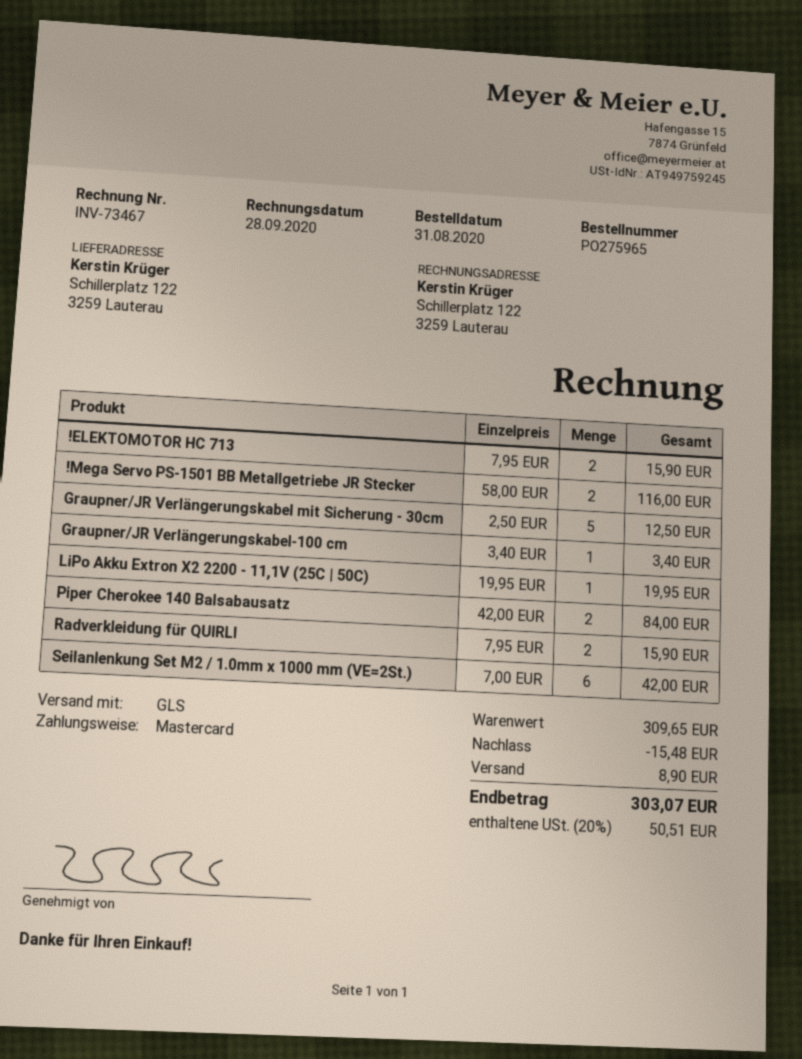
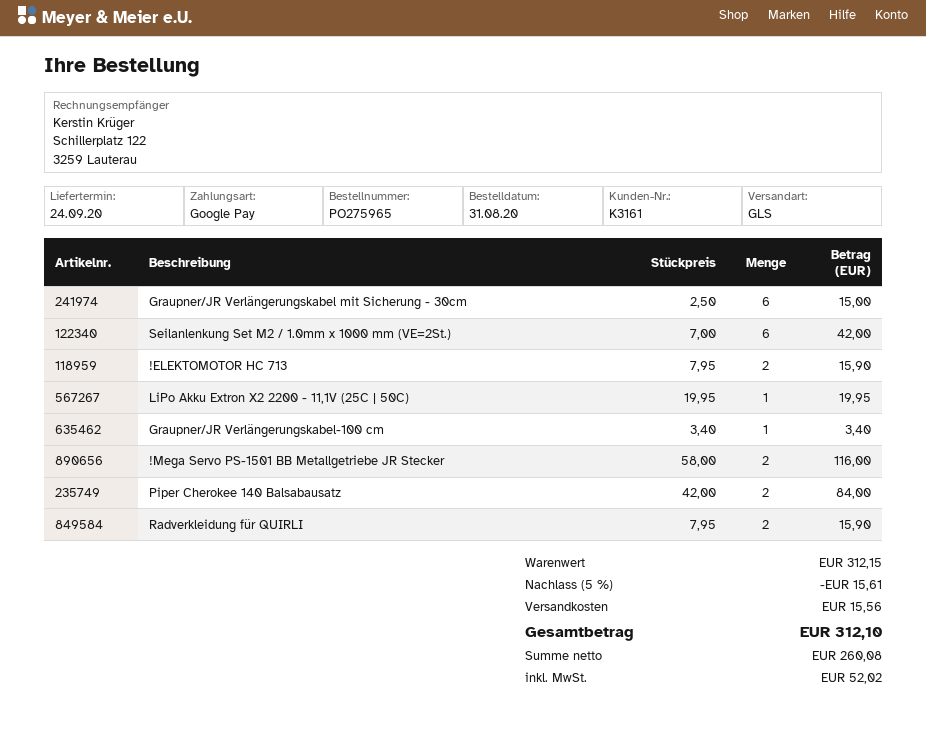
payment method: Mastercard -> Google Pay
Graupner/JR Verlängerungskabel mit Sicherung - 30cm: 5 x 2.50 = 12.50 -> 6 x 2.50 = 15.00
subtotal: 309.65 -> 312.15
discount: 15.48 -> 15.61
shipping: 8.90 -> 15.56
tax: 50.51 -> 52.02
total: 303.07 -> 312.10

